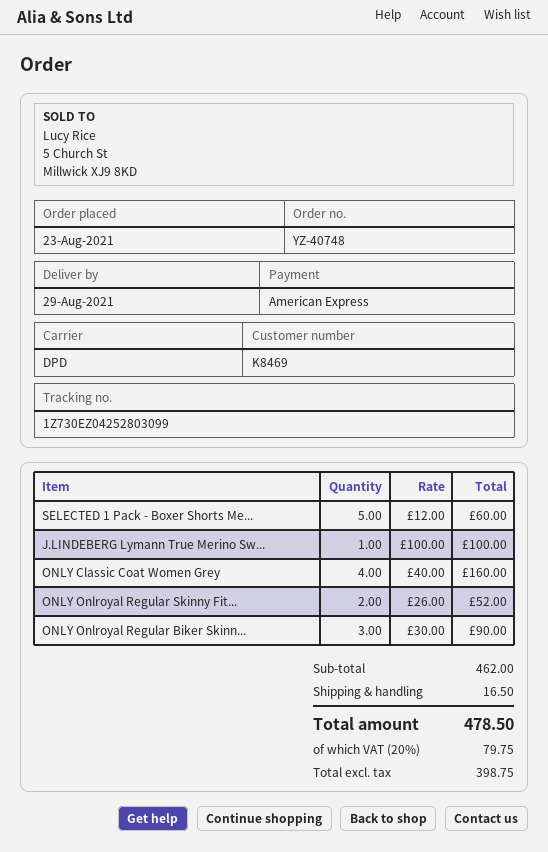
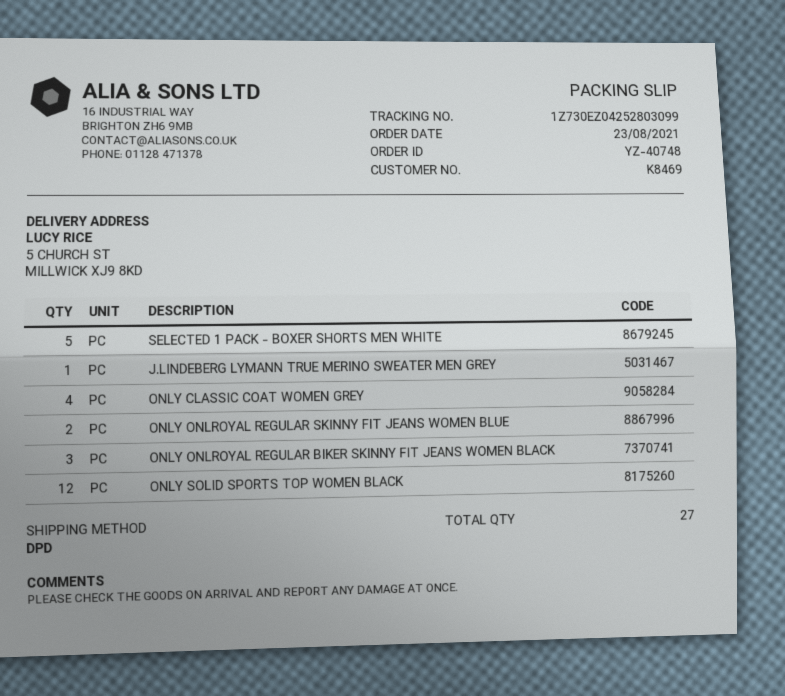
ONLY SOLID SPORTS TOP WOMEN BLACK: none -> 12

